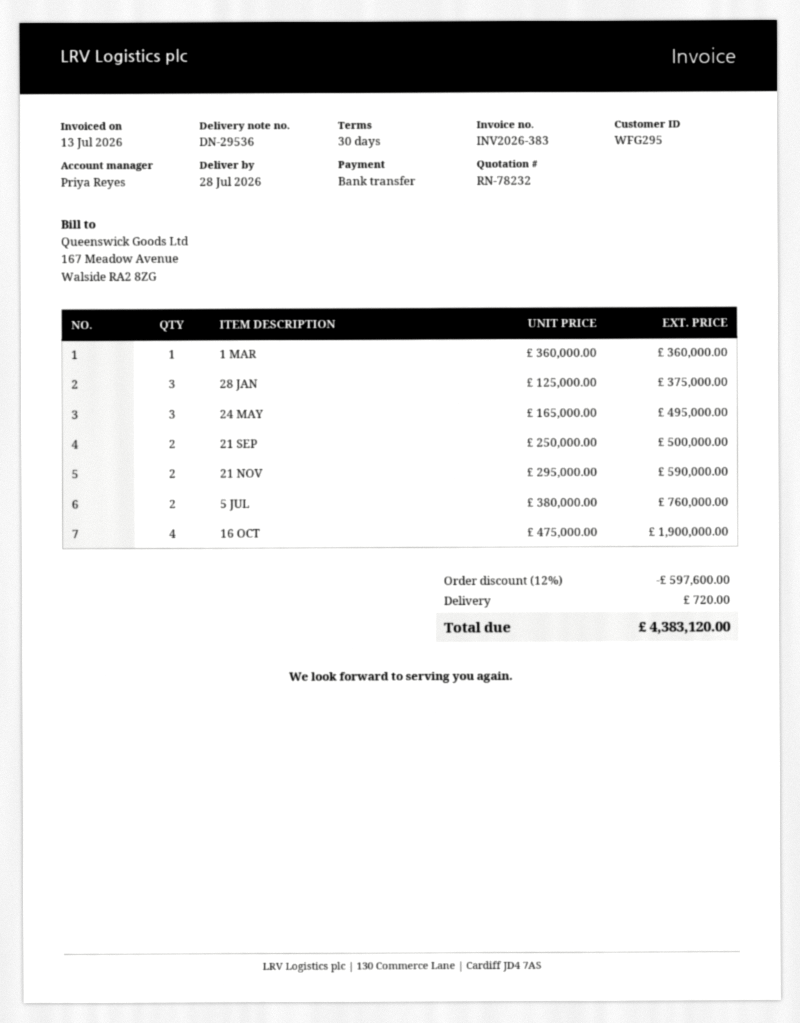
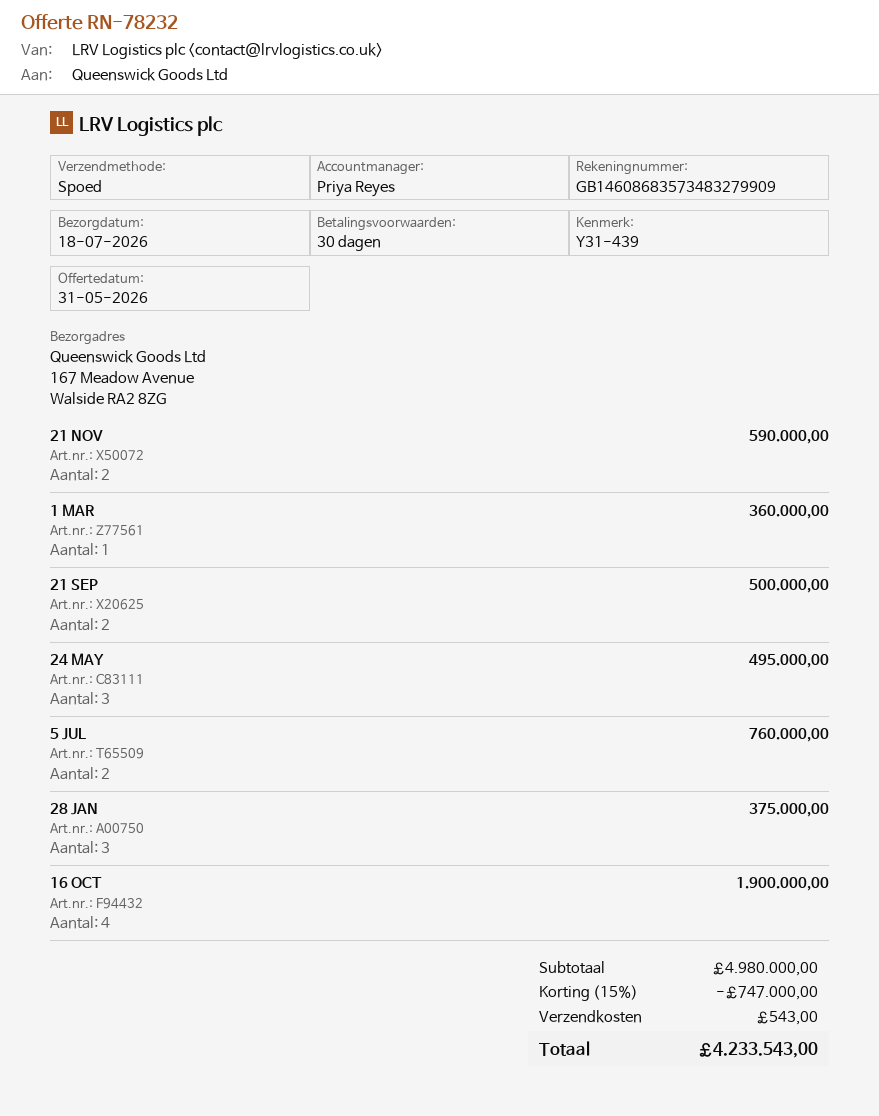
delivery date: 2026-07-28 -> 2026-07-18
discount: 12% = 597600.00 -> 15% = 747000.00
shipping: 720.00 -> 543.00
total: 4383120.00 -> 4233543.00

